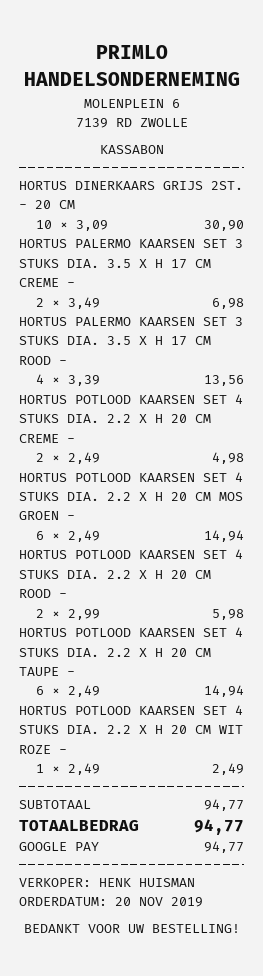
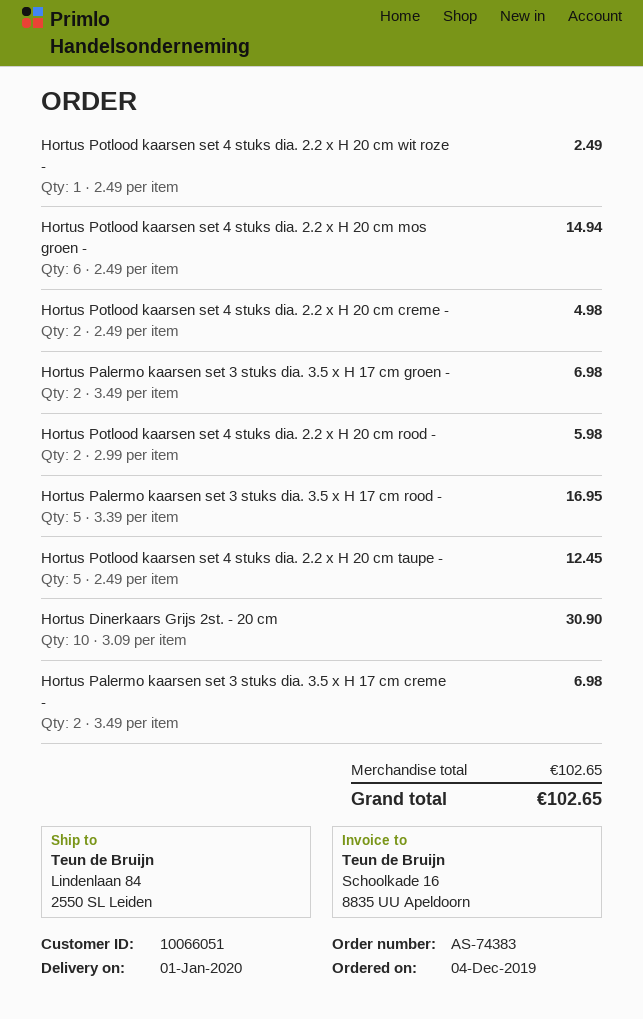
order date: 2019-11-20 -> 2019-12-04
HORTUS PALERMO KAARSEN SET 3 STUKS DIA. 3.5 X H 17 CM ROOD -: 4 x 3.39 = 13.56 -> 5 x 3.39 = 16.95
HORTUS POTLOOD KAARSEN SET 4 STUKS DIA. 2.2 X H 20 CM TAUPE -: 6 x 2.49 = 14.94 -> 5 x 2.49 = 12.45
Hortus Palermo kaarsen set 3 stuks dia. 3.5 x H 17 cm groen -: none -> 2 x 3.49 = 6.98
subtotal: 94.77 -> 102.65
total: 94.77 -> 102.65

